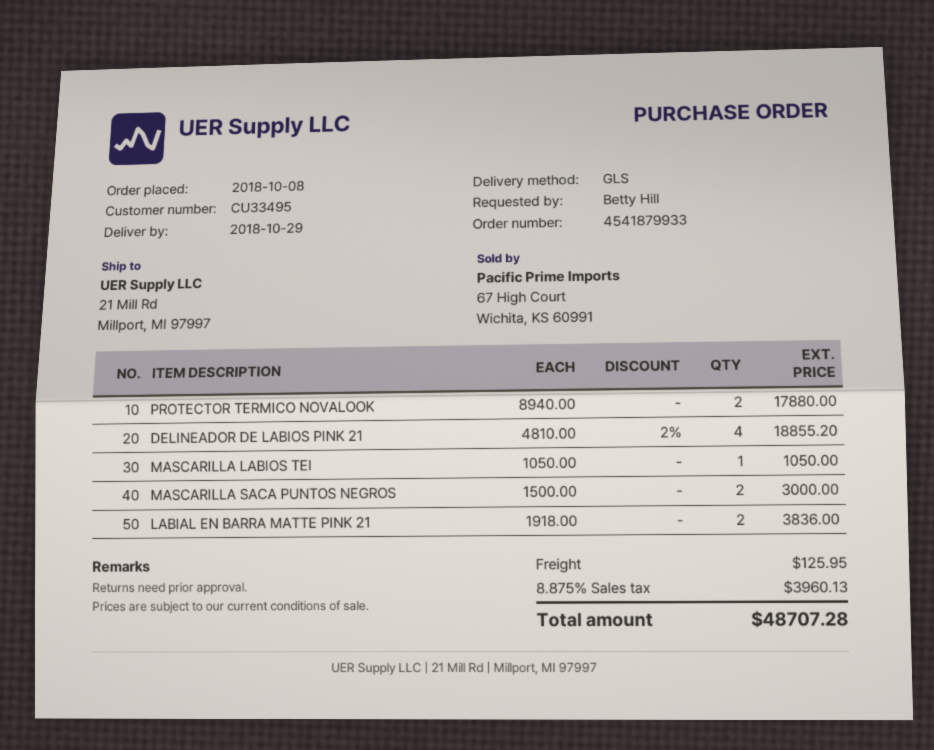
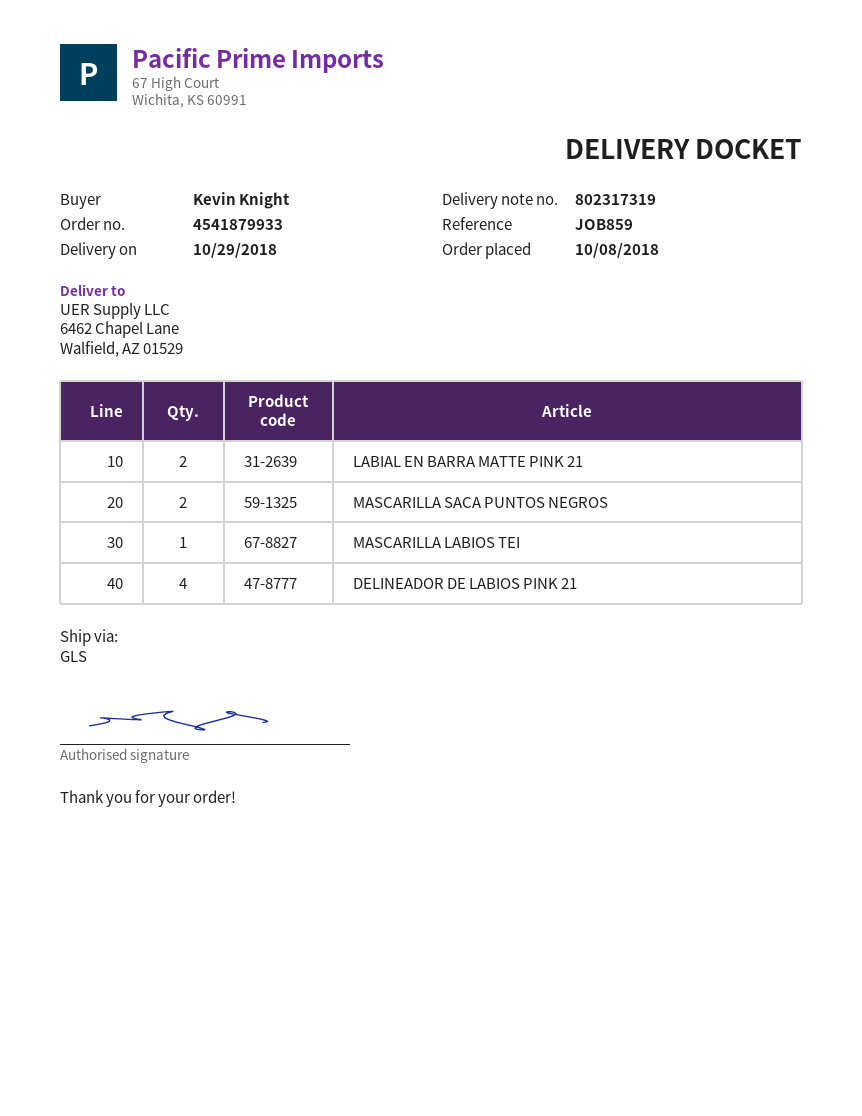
ordered by: Betty Hill -> Kevin Knight
ship to: 21 Mill Rd, Millport, MI 97997 -> 6462 Chapel Lane, Walfield, AZ 01529
PROTECTOR TERMICO NOVALOOK: 2 -> none

